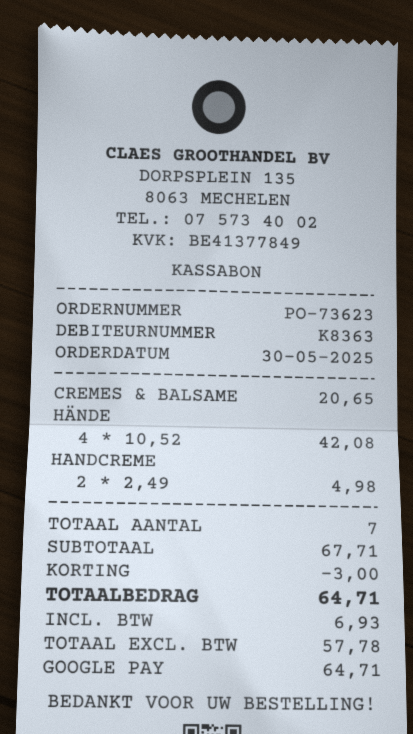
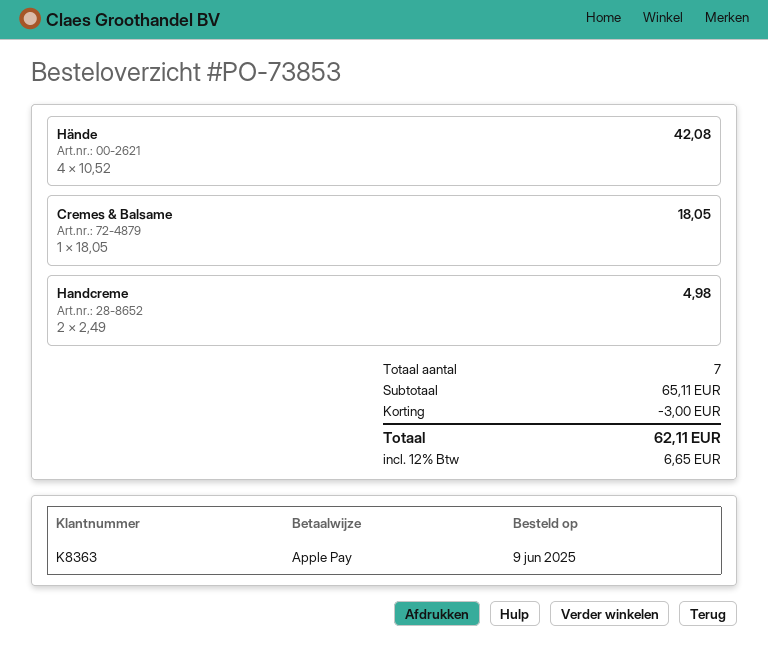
order number: PO-73623 -> PO-73853
order date: 2025-05-30 -> 2025-06-09
payment method: Google Pay -> Apple Pay
CREMES & BALSAME: 1 x 20.65 = 20.65 -> 1 x 18.05 = 18.05
subtotal: 67.71 -> 65.11
tax: 6.93 -> 6.65
total: 64.71 -> 62.11

